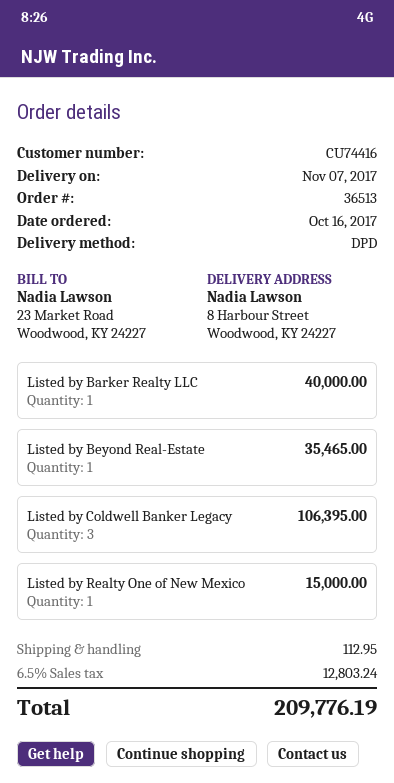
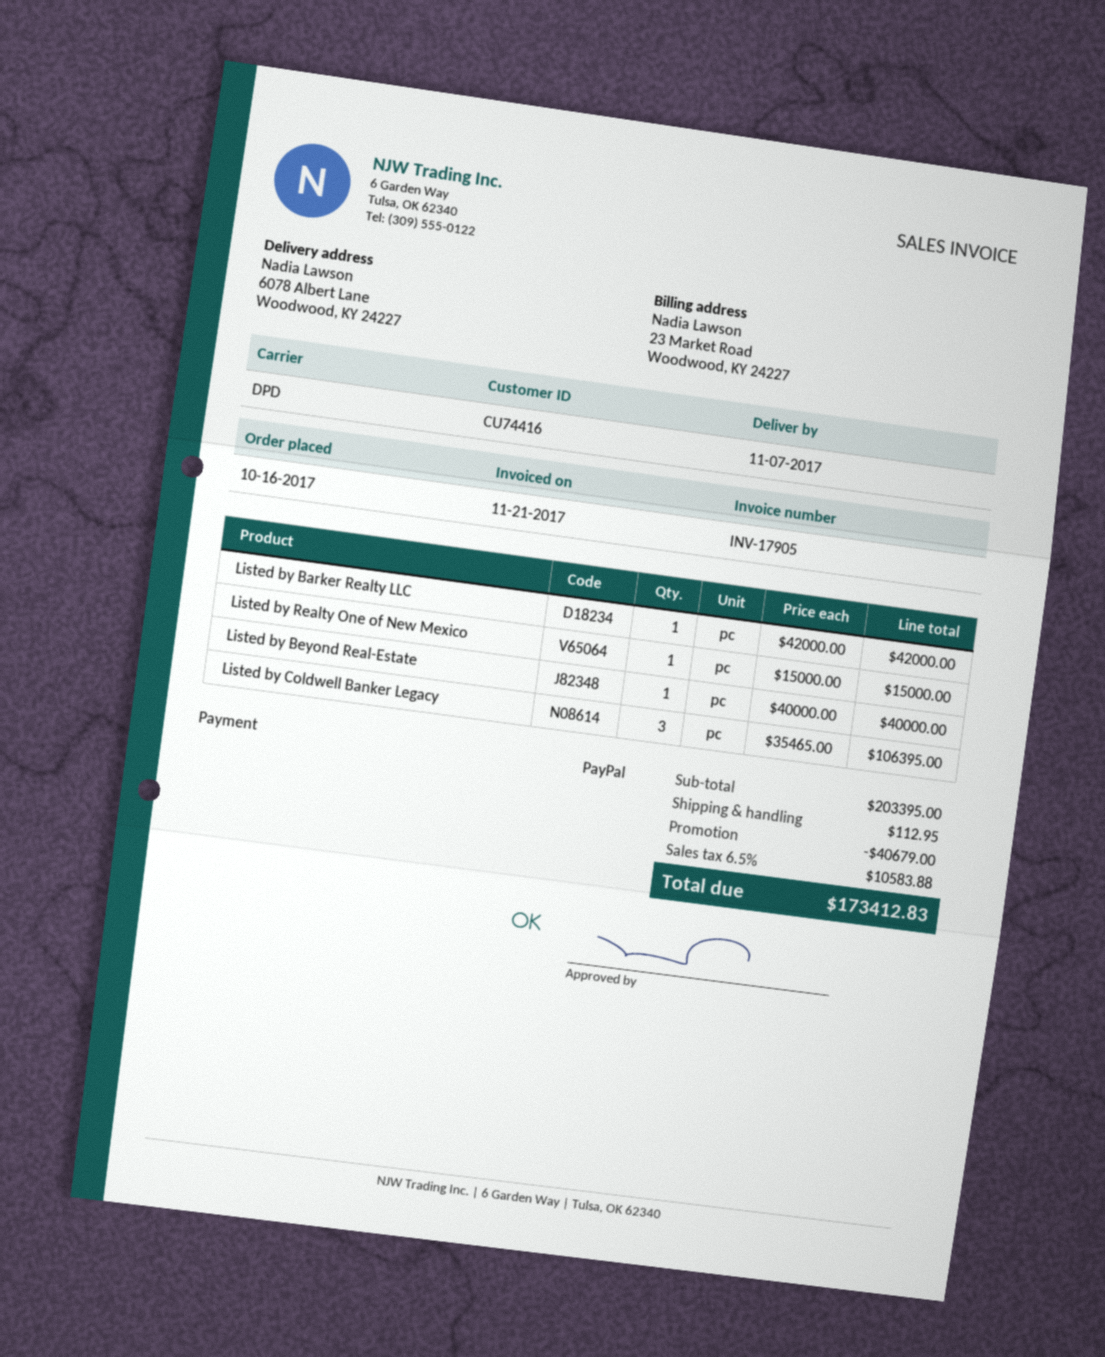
ship to: 8 Harbour Street, Woodwood, KY 24227 -> 6078 Albert Lane, Woodwood, KY 24227
Listed by Barker Realty LLC: 1 for 40000.00 -> 1 for 42000.00
Listed by Beyond Real-Estate: 1 for 35465.00 -> 1 for 40000.00
discount: none -> 40679.00
tax: 6.5% = 12803.24 -> 6.5% = 10583.88
total: 209776.19 -> 173412.83

